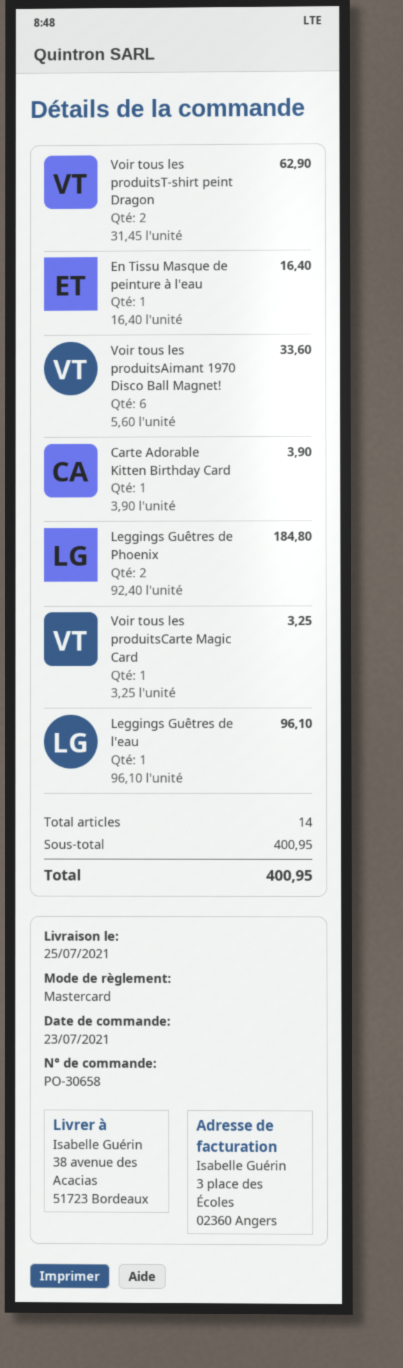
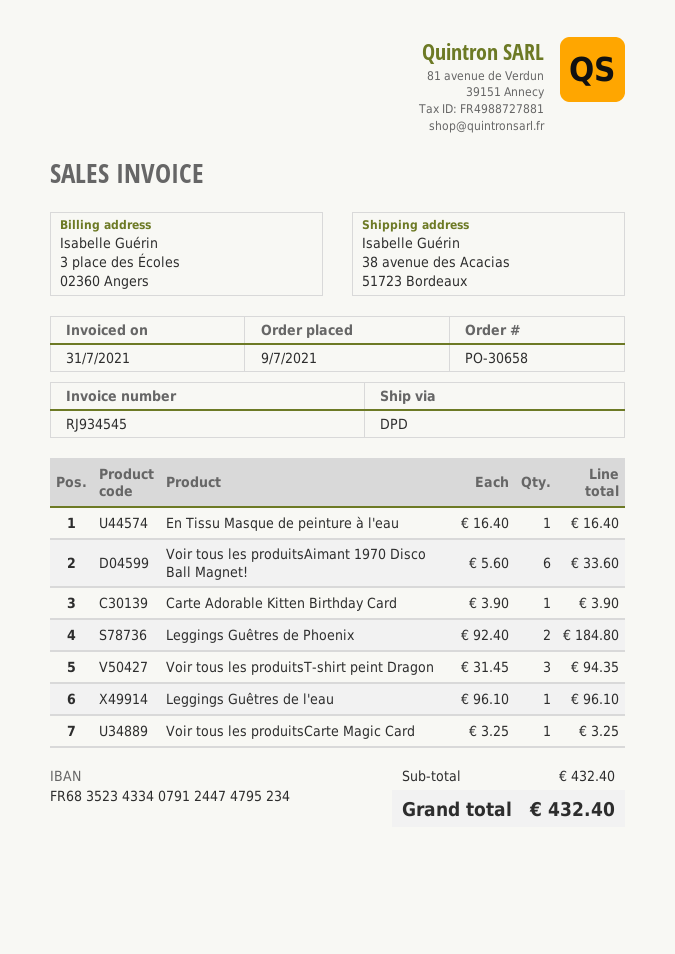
order date: 2021-07-23 -> 2021-07-09
Voir tous les produitsT-shirt peint Dragon: 2 x 31.45 = 62.90 -> 3 x 31.45 = 94.35
subtotal: 400.95 -> 432.40
total: 400.95 -> 432.40

